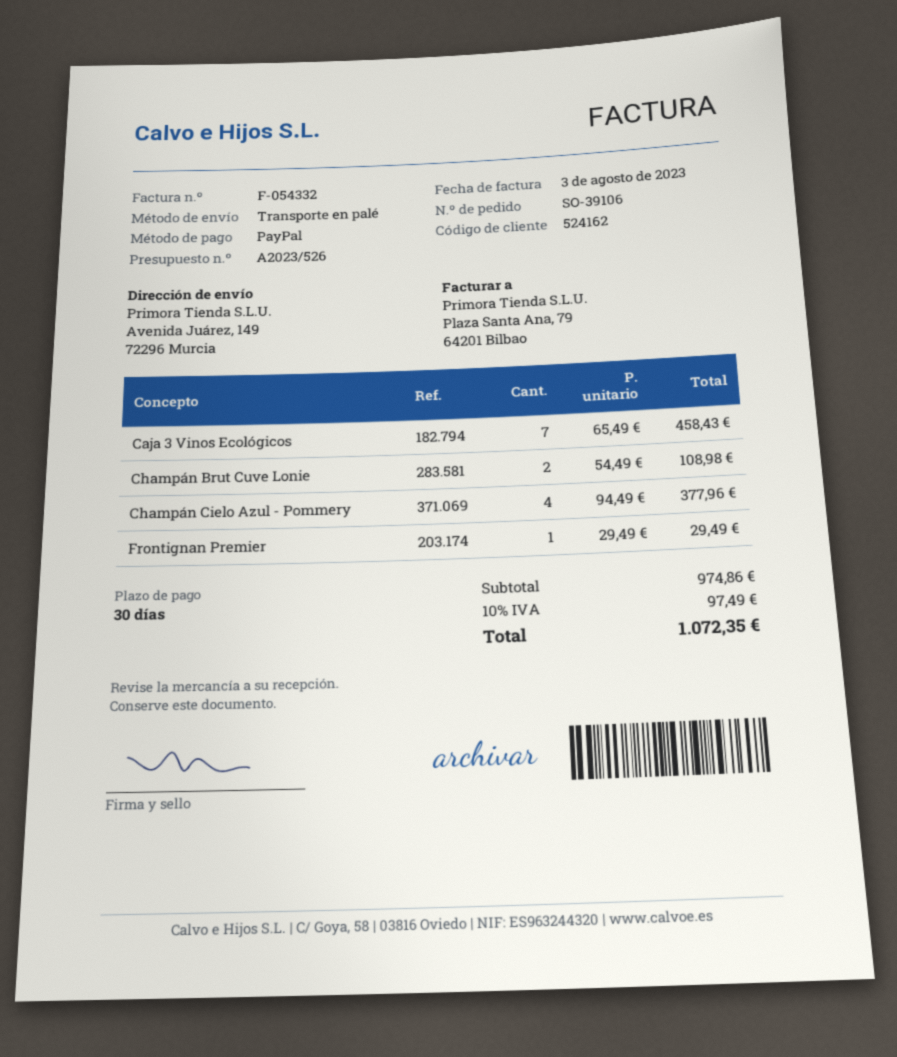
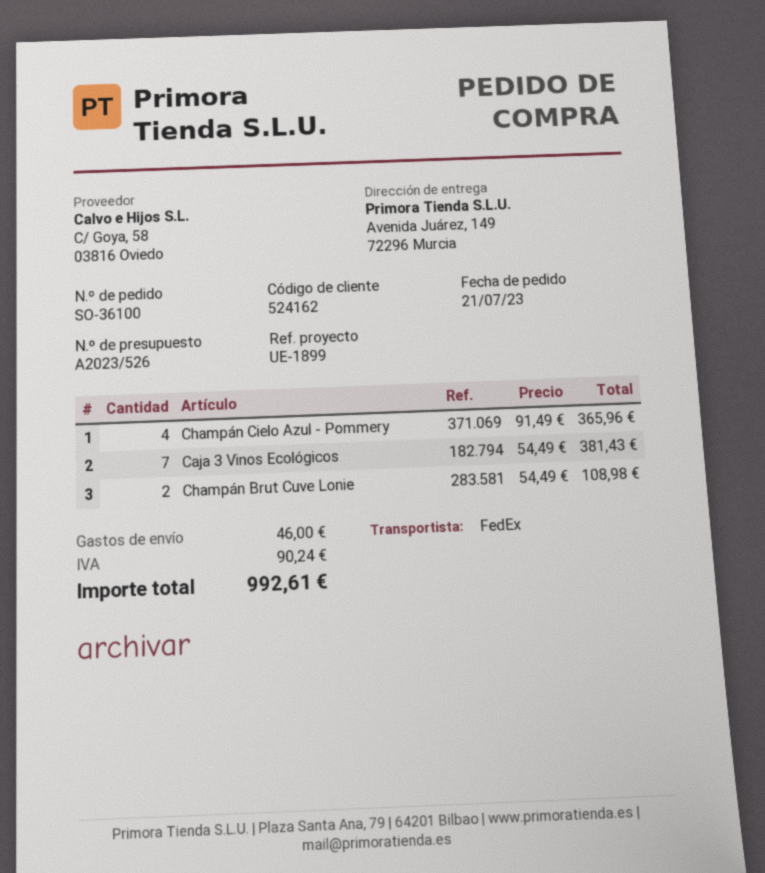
order number: SO-39106 -> SO-36100
shipping method: pallet freight -> FedEx
Caja 3 Vinos Ecológicos: 7 x 65.49 = 458.43 -> 7 x 54.49 = 381.43
Champán Cielo Azul - Pommery: 4 x 94.49 = 377.96 -> 4 x 91.49 = 365.96
Frontignan Premier: 1 x 29.49 = 29.49 -> none
shipping: none -> 46.00
tax: 97.49 -> 90.24
total: 1072.35 -> 992.61

